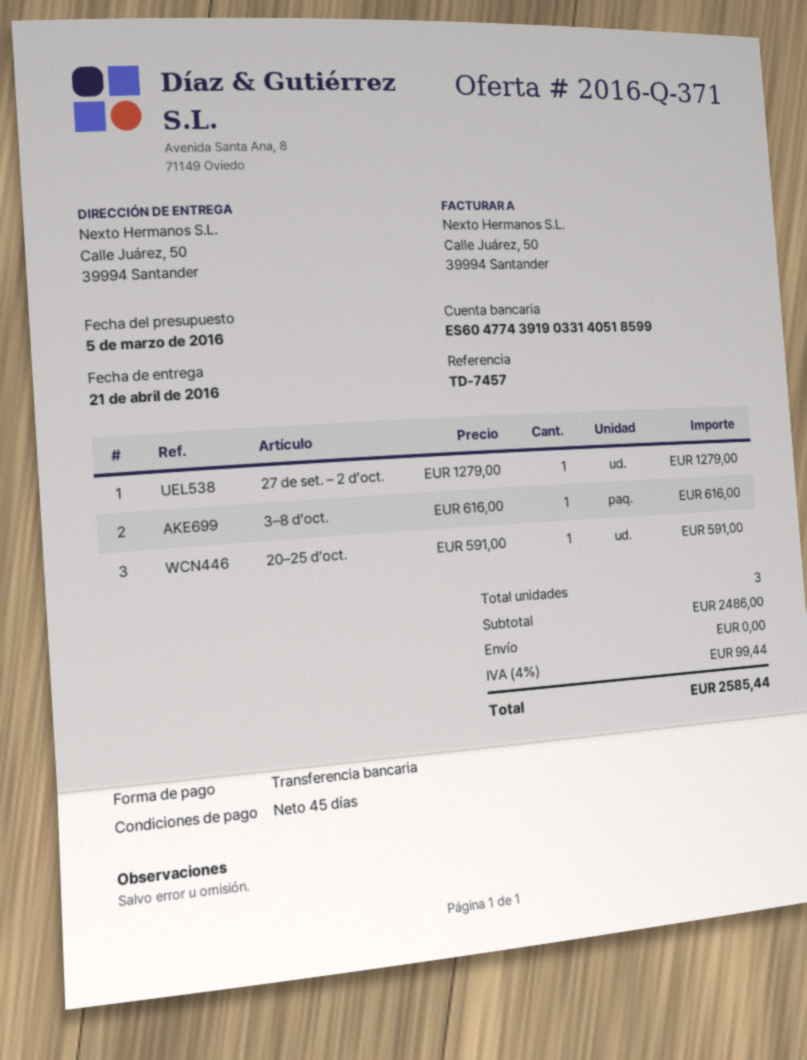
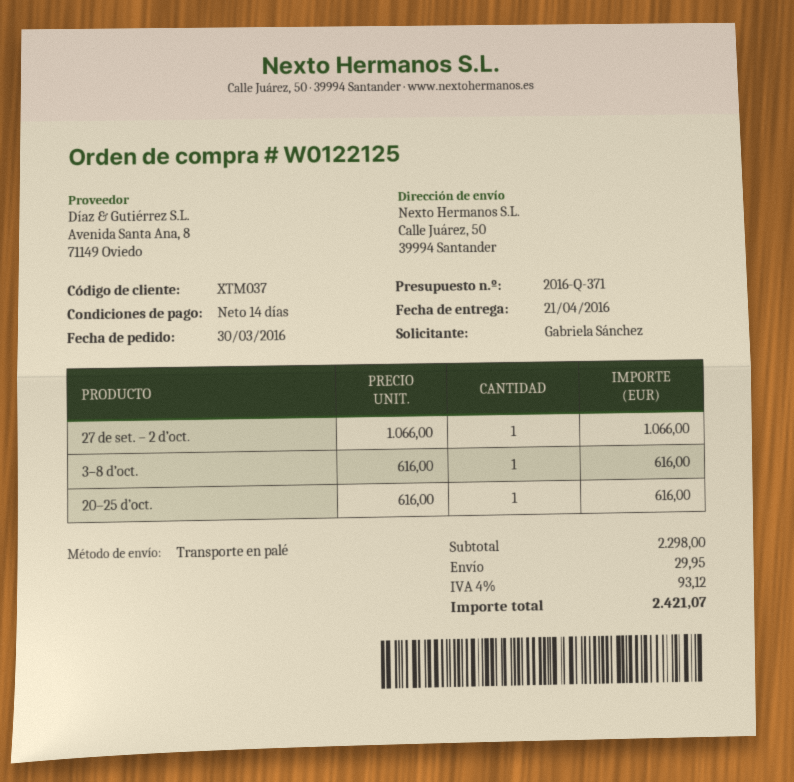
payment terms: 45 days -> 14 days
27 de set. – 2 d’oct.: 1 x 1279.00 = 1279.00 -> 1 x 1066.00 = 1066.00
20–25 d’oct.: 1 x 591.00 = 591.00 -> 1 x 616.00 = 616.00
subtotal: 2486.00 -> 2298.00
shipping: 0.00 -> 29.95
tax: 4% = 99.44 -> 4% = 93.12
total: 2585.44 -> 2421.07

